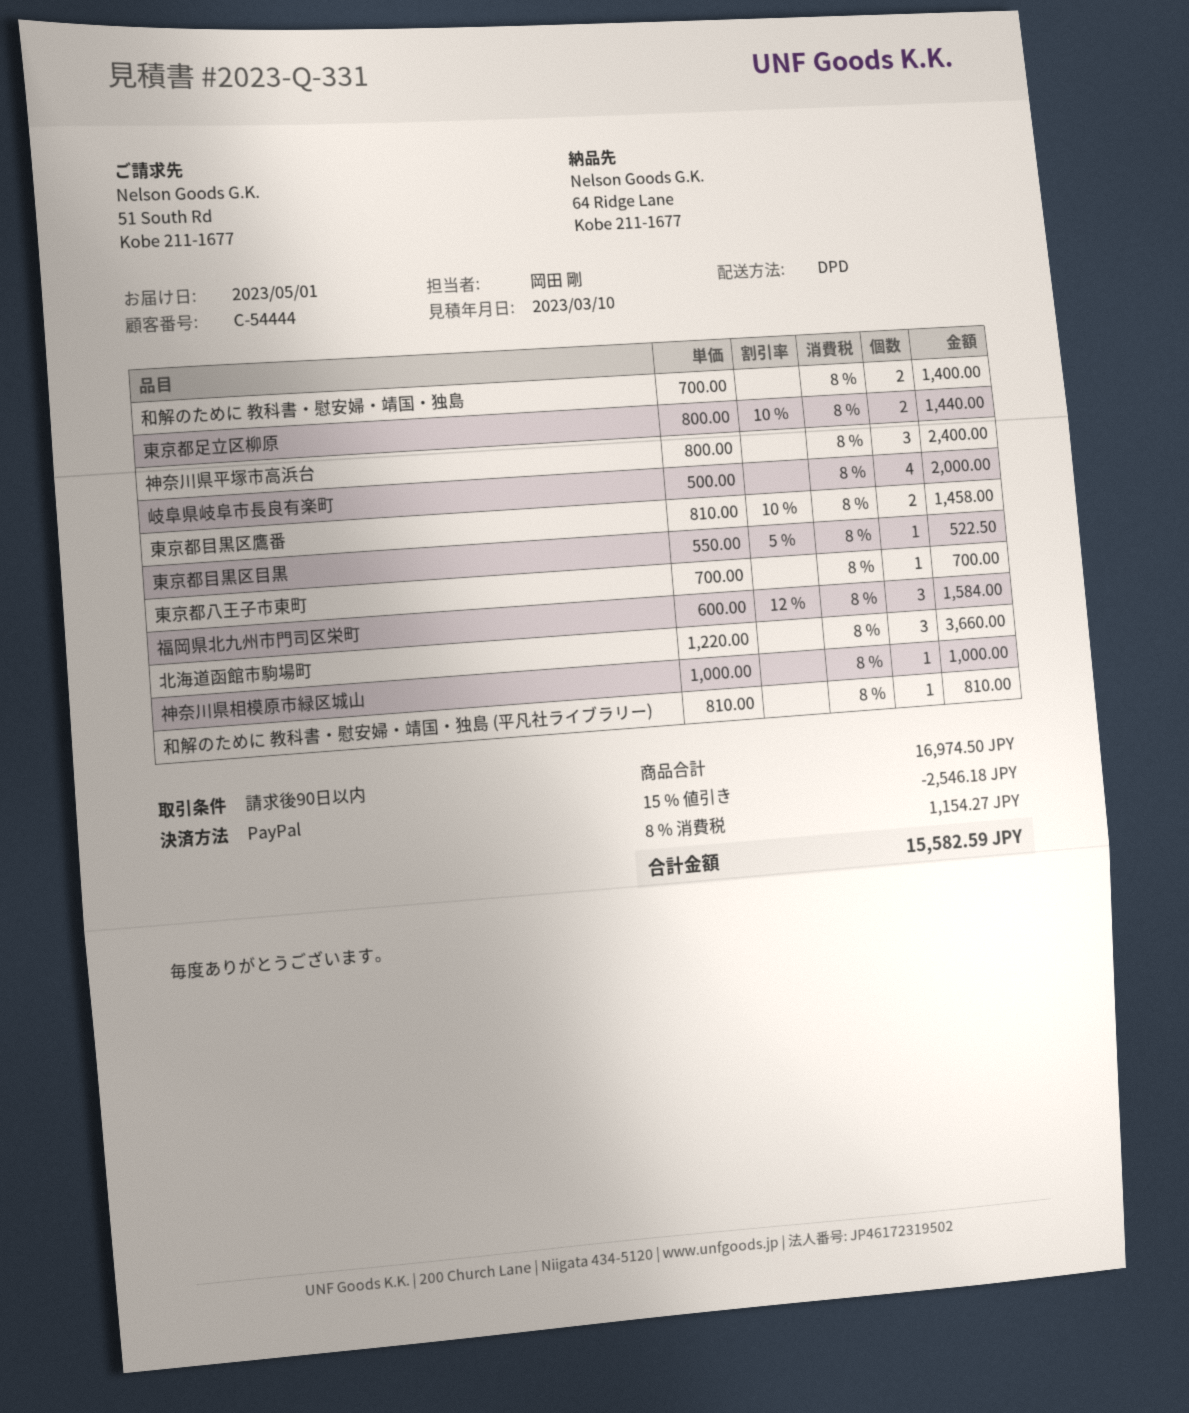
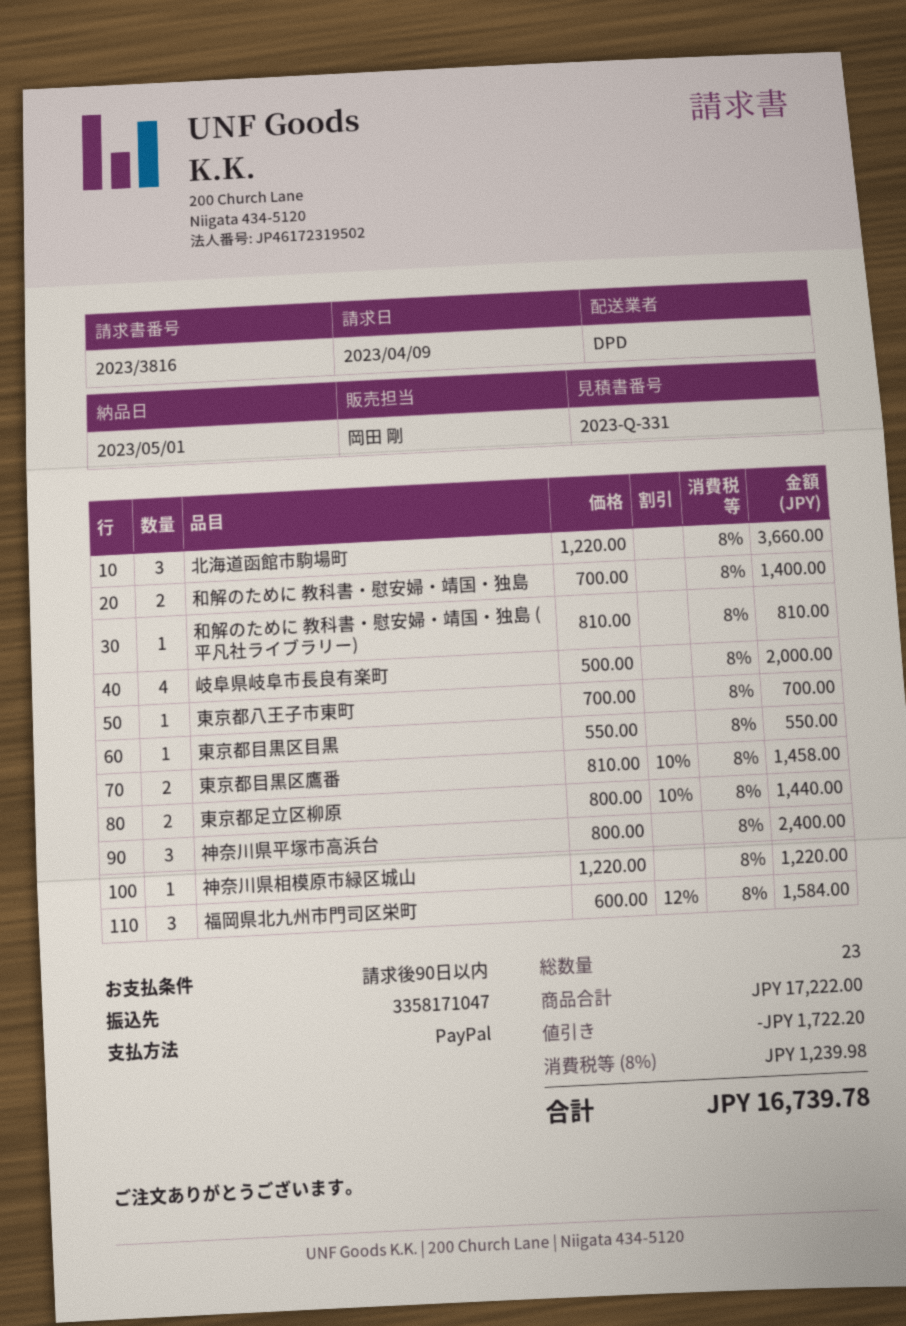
東京都目黒区目黒: 1 x 550.00 - 5% = 522.50 -> 1 x 550.00 = 550.00
神奈川県相模原市緑区城山: 1 x 1000.00 = 1000.00 -> 1 x 1220.00 = 1220.00
subtotal: 16974.50 -> 17222.00
discount: 2546.18 -> 1722.20
tax: 8% = 1154.27 -> 8% = 1239.98
total: 15582.59 -> 16739.78

